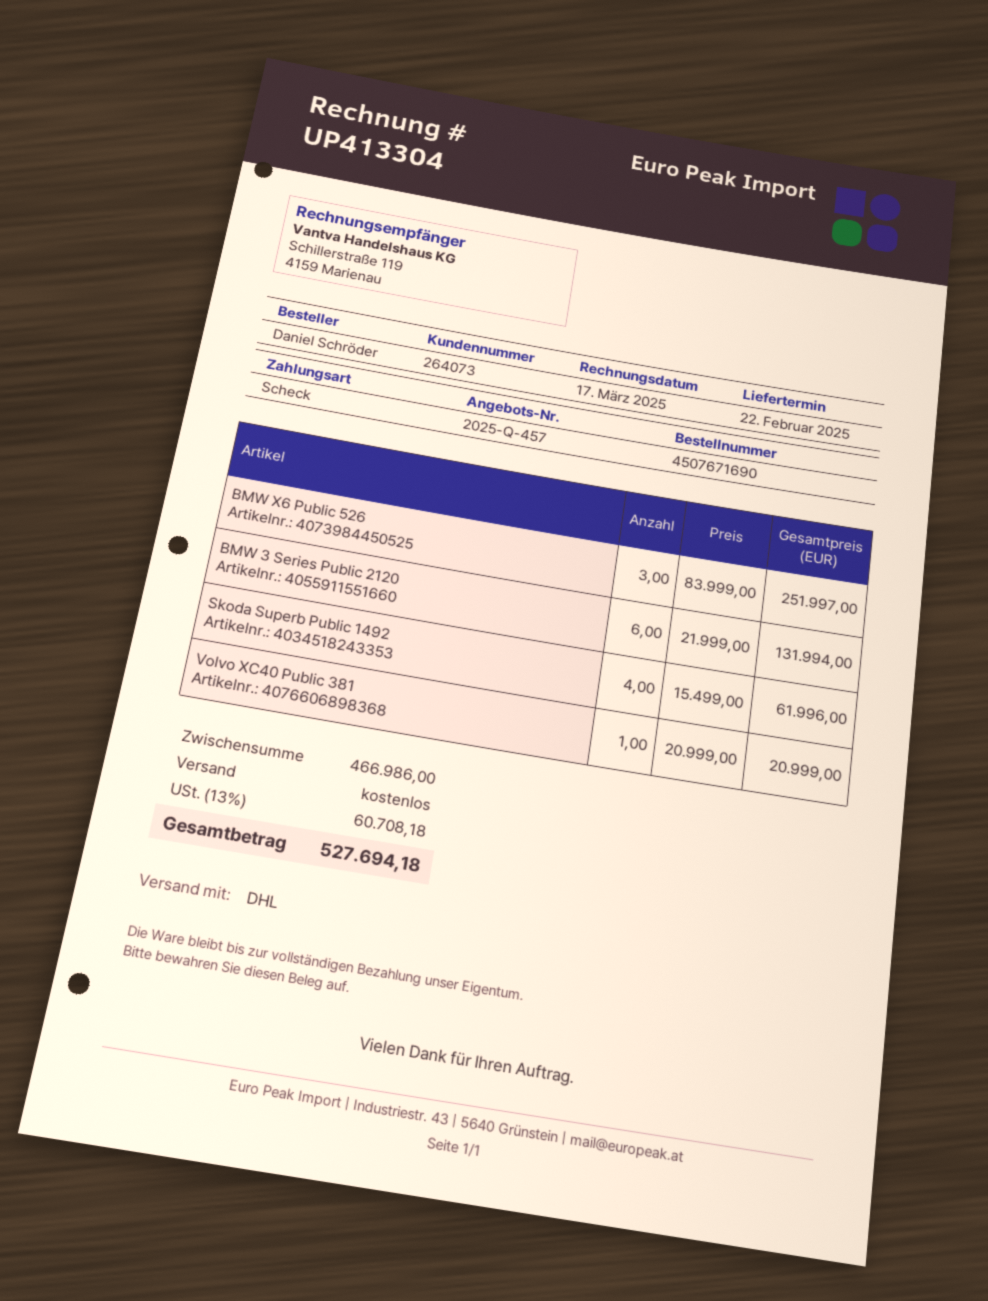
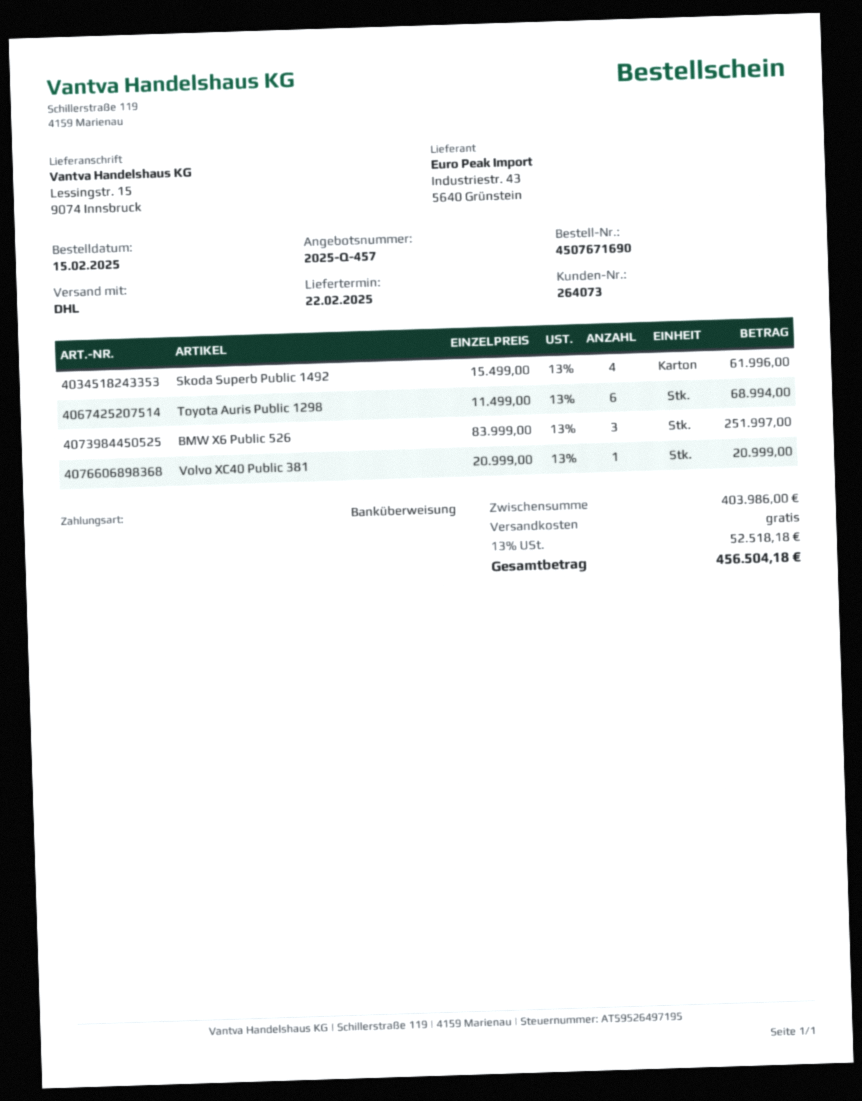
payment method: cheque -> bank transfer
BMW 3 Series Public 2120: 6 x 21999.00 = 131994.00 -> none
Toyota Auris Public 1298: none -> 6 x 11499.00 = 68994.00
subtotal: 466986.00 -> 403986.00
tax: 13% = 60708.18 -> 13% = 52518.18
total: 527694.18 -> 456504.18

